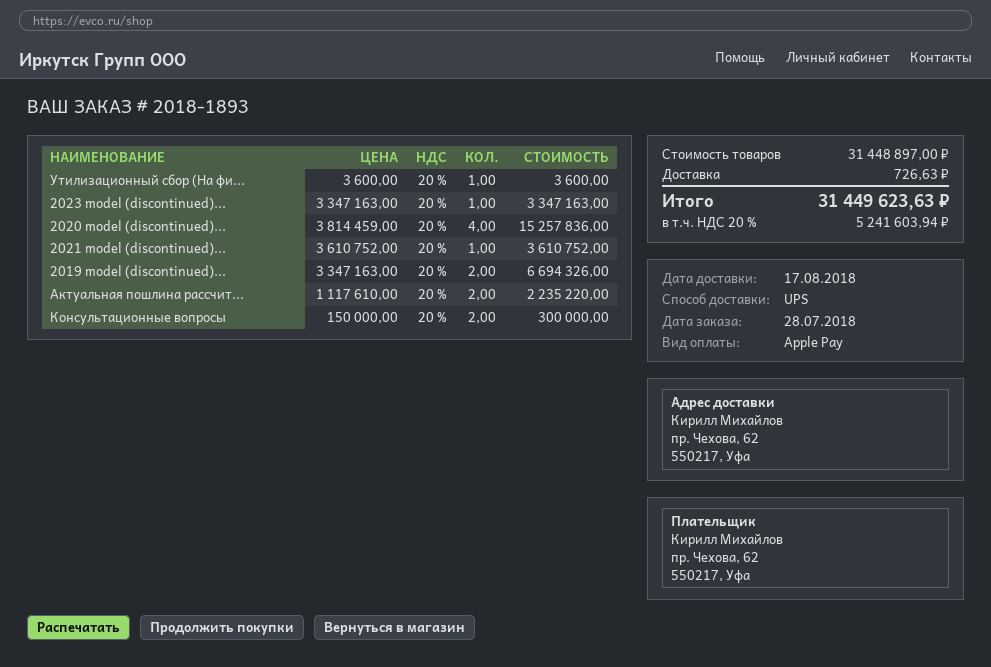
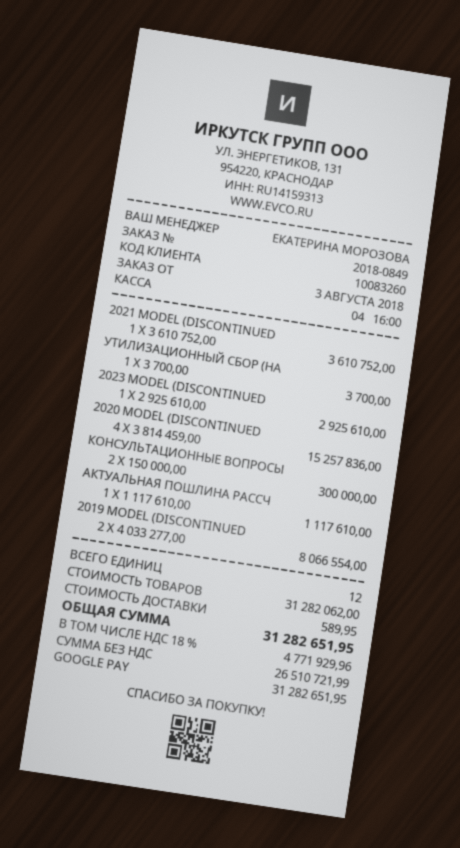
order number: 2018-1893 -> 2018-0849
order date: 2018-07-28 -> 2018-08-03
payment method: Apple Pay -> Google Pay
Утилизационный сбор (На фи...: 1 x 3600.00 = 3600.00 -> 1 x 3700.00 = 3700.00
2023 model (discontinued)...: 1 x 3347163.00 = 3347163.00 -> 1 x 2925610.00 = 2925610.00
2019 model (discontinued)...: 2 x 3347163.00 = 6694326.00 -> 2 x 4033277.00 = 8066554.00
Актуальная пошлина рассчит...: 2 x 1117610.00 = 2235220.00 -> 1 x 1117610.00 = 1117610.00
subtotal: 31448897.00 -> 31282062.00
shipping: 726.63 -> 589.95
tax: 20% = 5241603.94 -> 18% = 4771929.96
total: 31449623.63 -> 31282651.95

